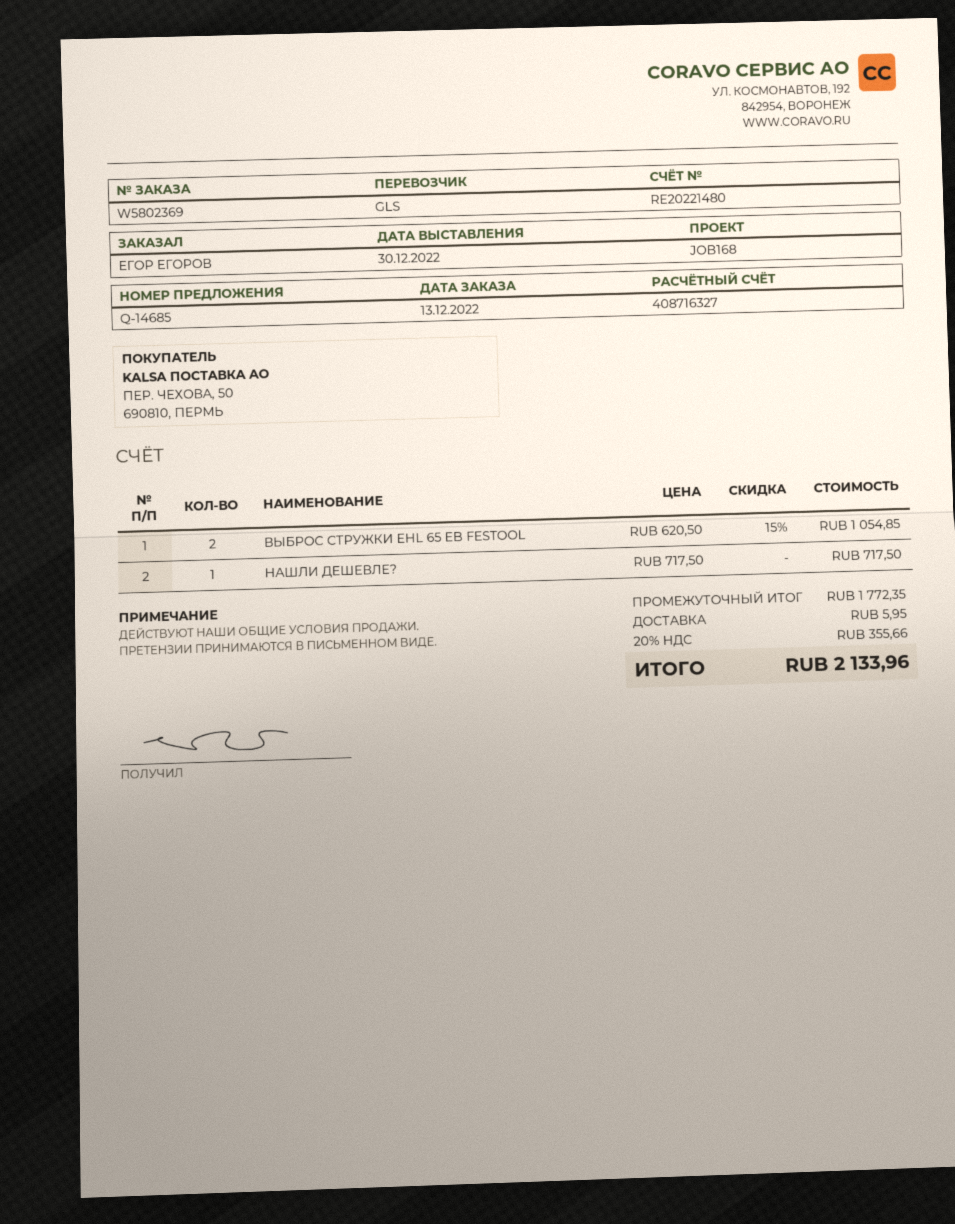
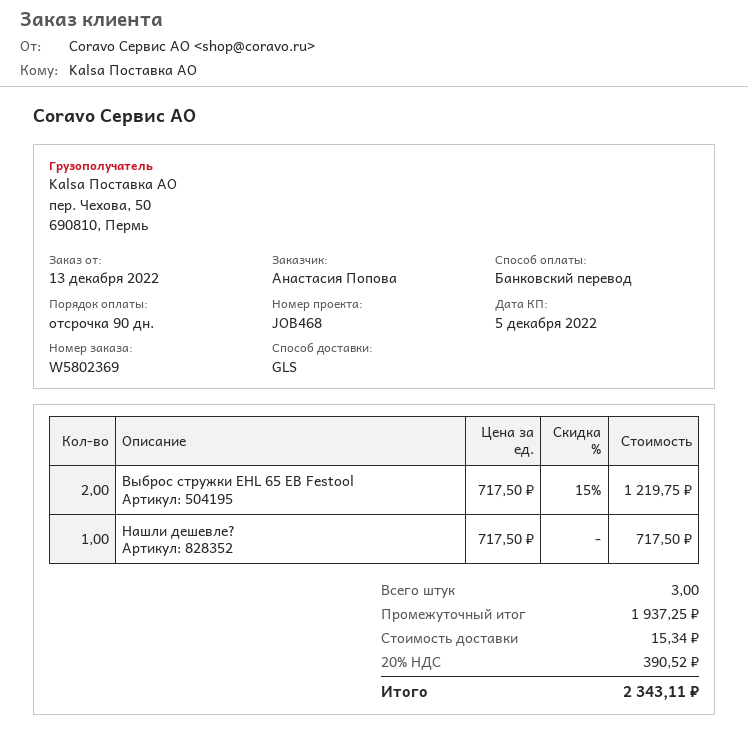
reference: JOB168 -> JOB468
ordered by: ЕГОР ЕГОРОВ -> Анастасия Попова
ВЫБРОС СТРУЖКИ EHL 65 EB FESTOOL: 2 x 620.50 - 15% = 1054.85 -> 2 x 717.50 - 15% = 1219.75
subtotal: 1772.35 -> 1937.25
shipping: 5.95 -> 15.34
tax: 20% = 355.66 -> 20% = 390.52
total: 2133.96 -> 2343.11

